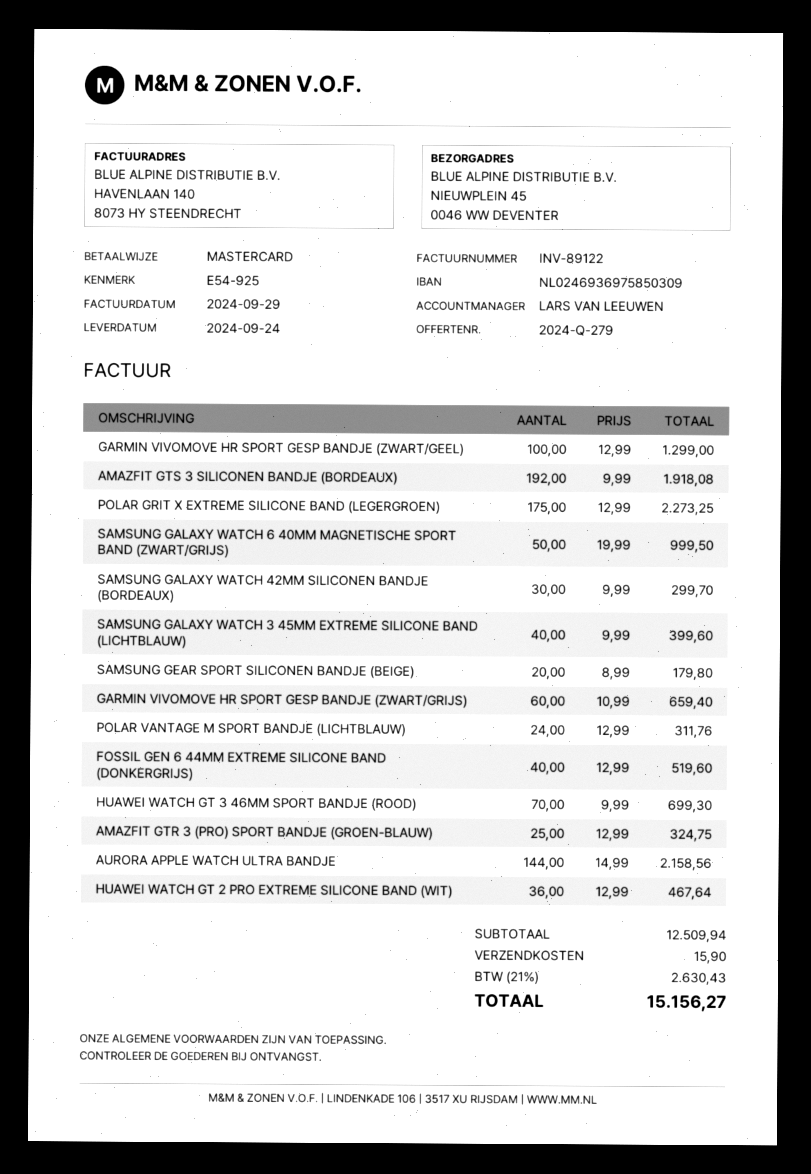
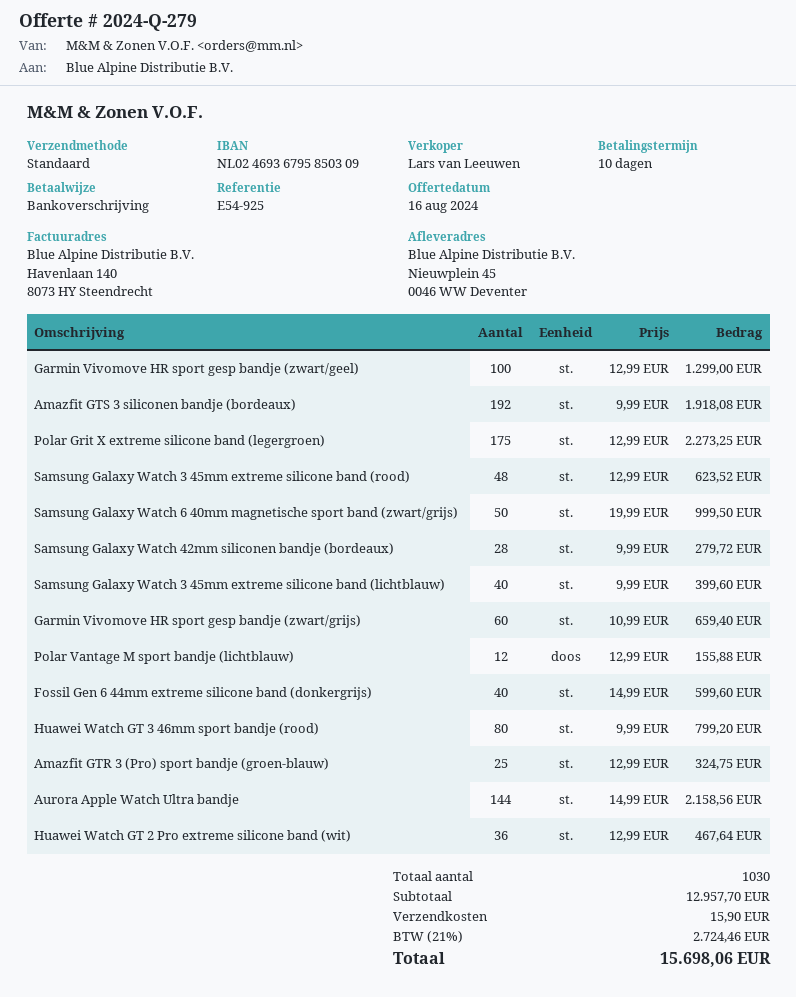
payment method: Mastercard -> bank transfer
bank account: NL0246936975850309 -> NL0246936795850309
SAMSUNG GALAXY WATCH 42MM SILICONEN BANDJE (BORDEAUX): 30 x 9.99 = 299.70 -> 28 x 9.99 = 279.72
SAMSUNG GEAR SPORT SILICONEN BANDJE (BEIGE): 20 x 8.99 = 179.80 -> none
POLAR VANTAGE M SPORT BANDJE (LICHTBLAUW): 24 x 12.99 = 311.76 -> 12 x 12.99 = 155.88
FOSSIL GEN 6 44MM EXTREME SILICONE BAND (DONKERGRIJS): 40 x 12.99 = 519.60 -> 40 x 14.99 = 599.60
HUAWEI WATCH GT 3 46MM SPORT BANDJE (ROOD): 70 x 9.99 = 699.30 -> 80 x 9.99 = 799.20
Samsung Galaxy Watch 3 45mm extreme silicone band (rood): none -> 48 x 12.99 = 623.52
subtotal: 12509.94 -> 12957.70
tax: 21% = 2630.43 -> 21% = 2724.46
total: 15156.27 -> 15698.06

